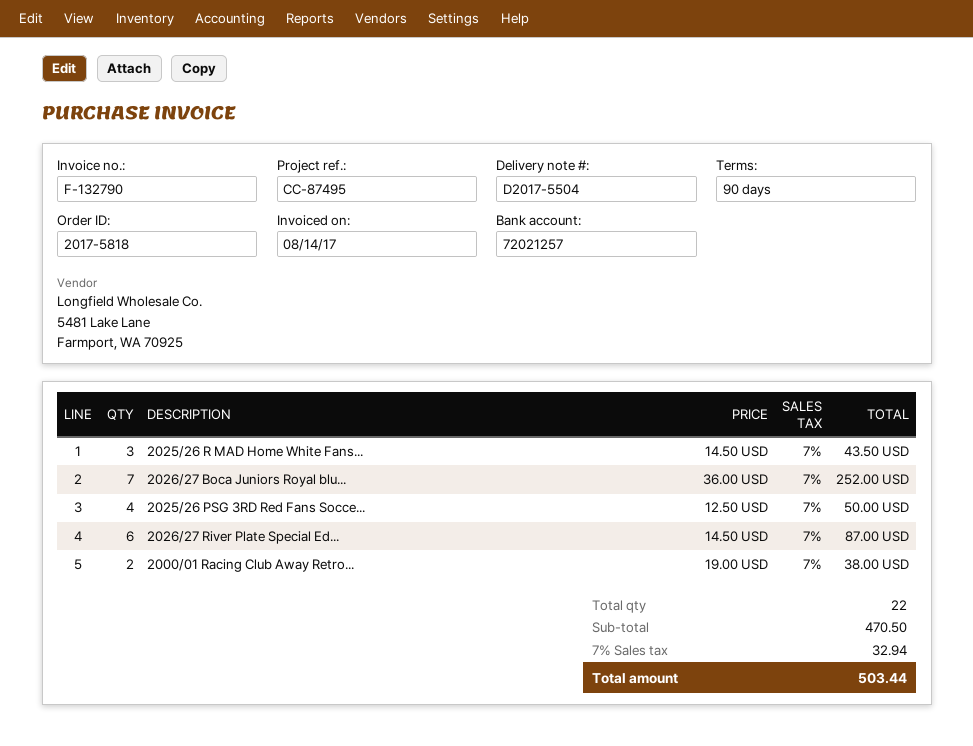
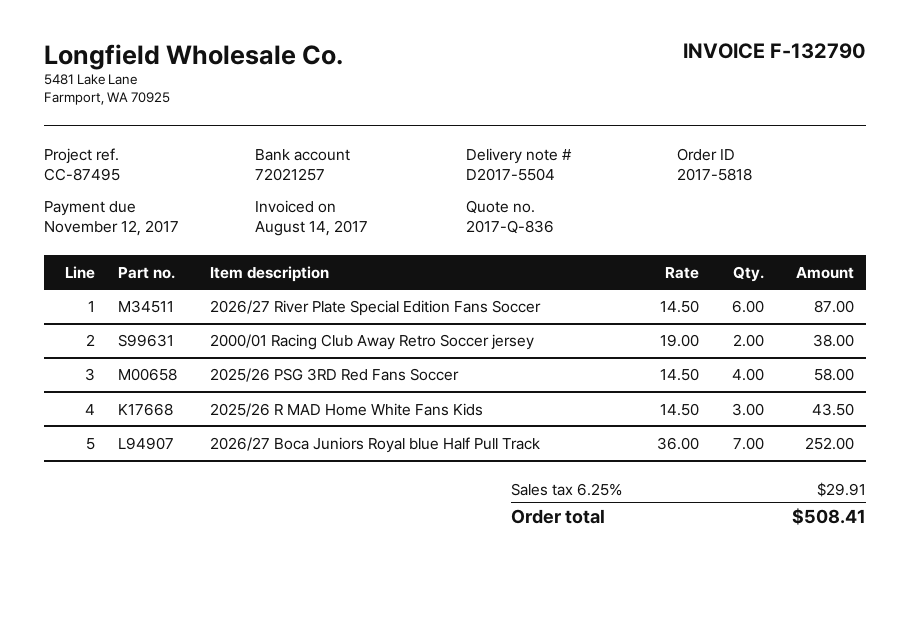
2025/26 PSG 3RD Red Fans Socce...: 4 x 12.50 = 50.00 -> 4 x 14.50 = 58.00
tax: 7% = 32.94 -> 6.25% = 29.91
total: 503.44 -> 508.41

